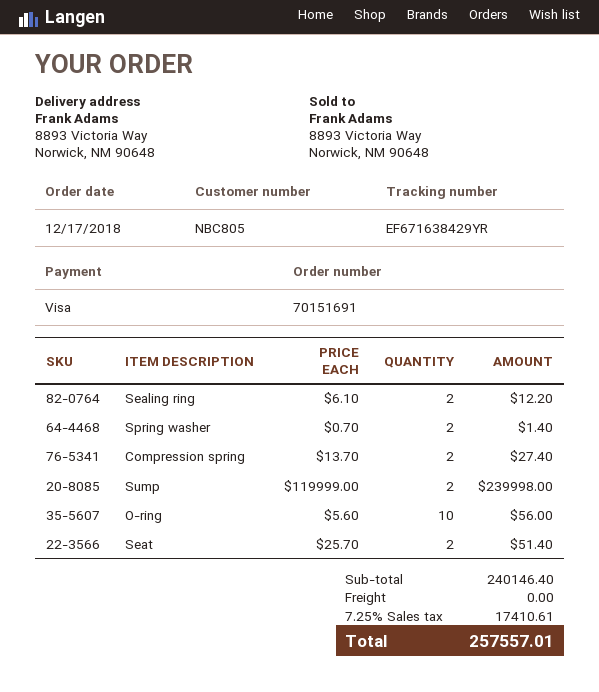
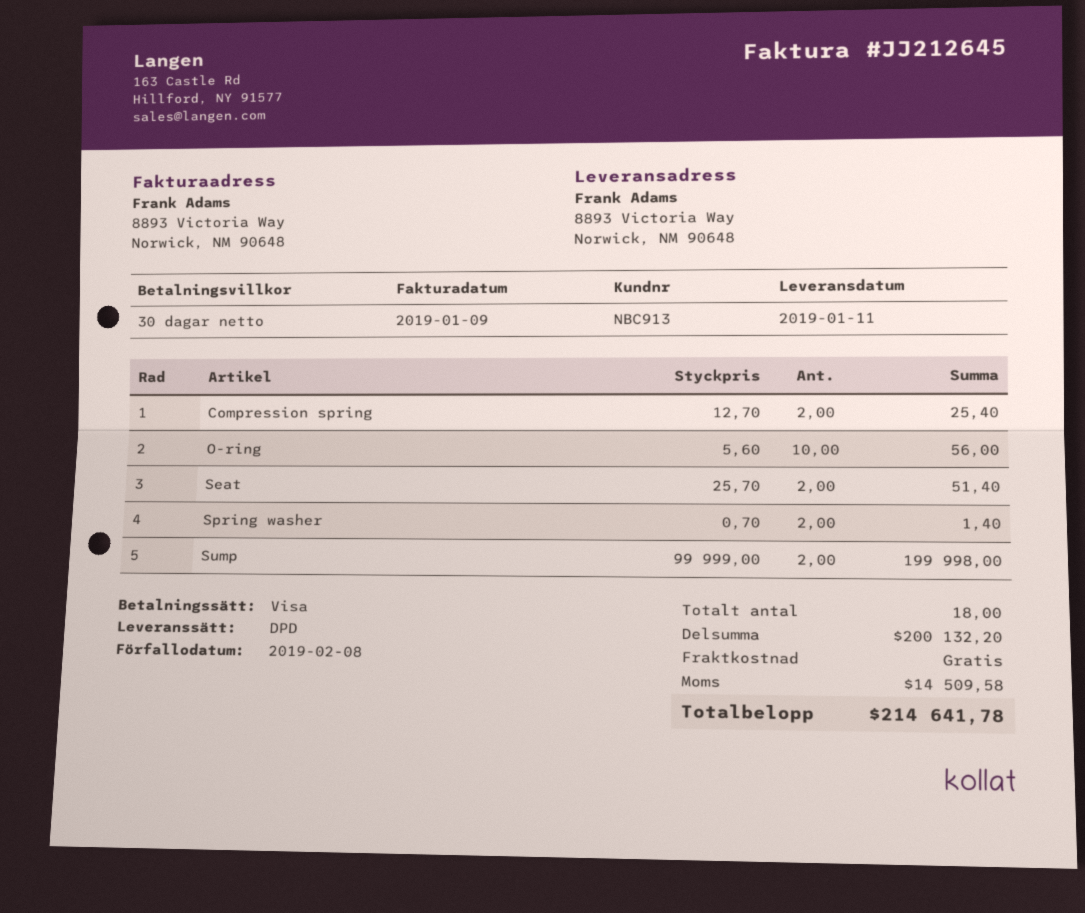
customer number: NBC805 -> NBC913
Sealing ring: 2 x 6.10 = 12.20 -> none
Compression spring: 2 x 13.70 = 27.40 -> 2 x 12.70 = 25.40
Sump: 2 x 119999.00 = 239998.00 -> 2 x 99999.00 = 199998.00
subtotal: 240146.40 -> 200132.20
tax: 17410.61 -> 14509.58
total: 257557.01 -> 214641.78

